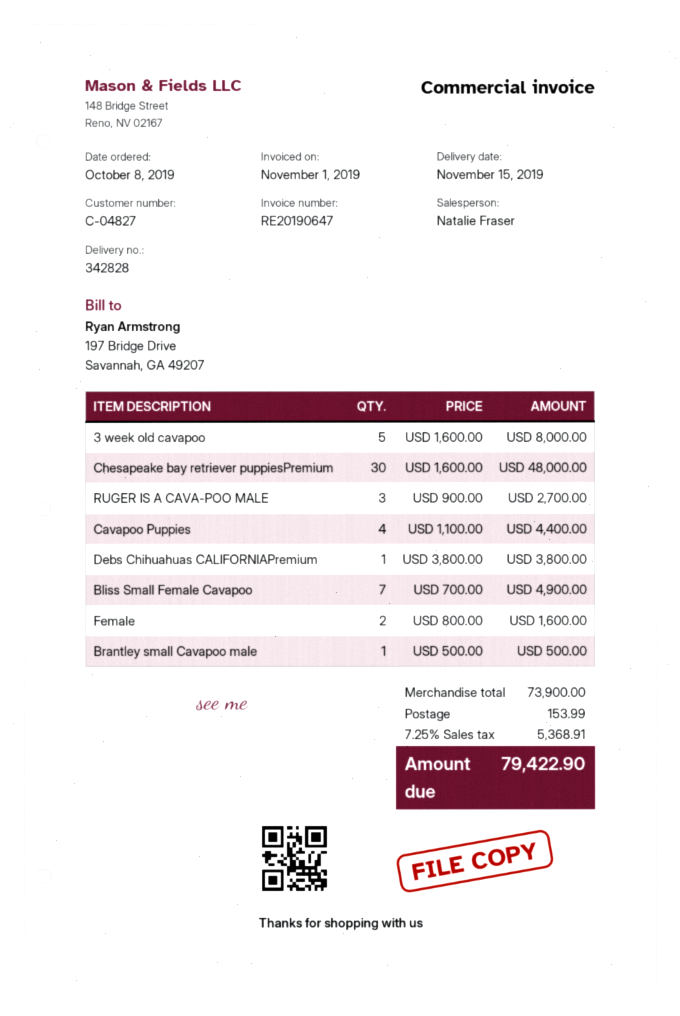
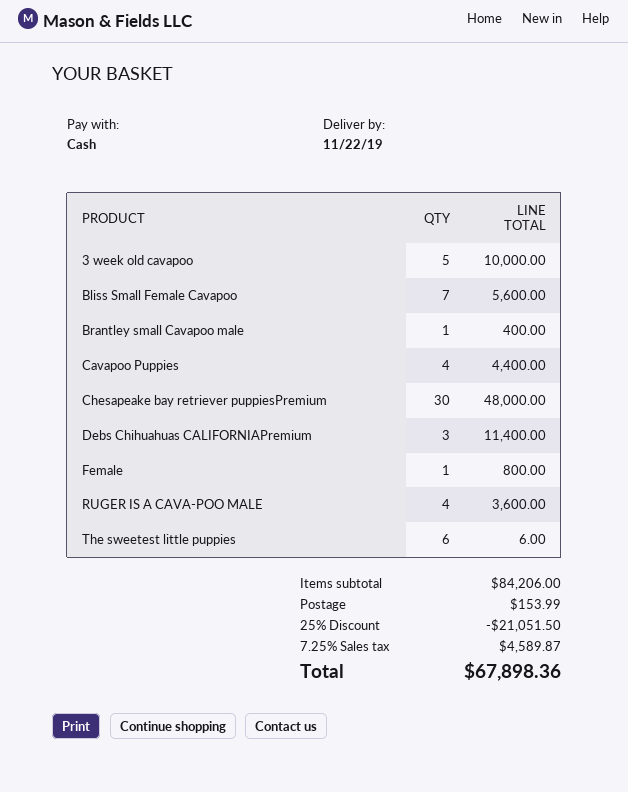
delivery date: 2019-11-15 -> 2019-11-22
3 week old cavapoo: 5 for 8000.00 -> 5 for 10000.00
RUGER IS A CAVA-POO MALE: 3 for 2700.00 -> 4 for 3600.00
Debs Chihuahuas CALIFORNIAPremium: 1 for 3800.00 -> 3 for 11400.00
Bliss Small Female Cavapoo: 7 for 4900.00 -> 7 for 5600.00
Female: 2 for 1600.00 -> 1 for 800.00
Brantley small Cavapoo male: 1 for 500.00 -> 1 for 400.00
The sweetest little puppies: none -> 6 for 6.00
subtotal: 73900.00 -> 84206.00
discount: none -> 25% = 21051.50
tax: 7.25% = 5368.91 -> 7.25% = 4589.87
total: 79422.90 -> 67898.36

